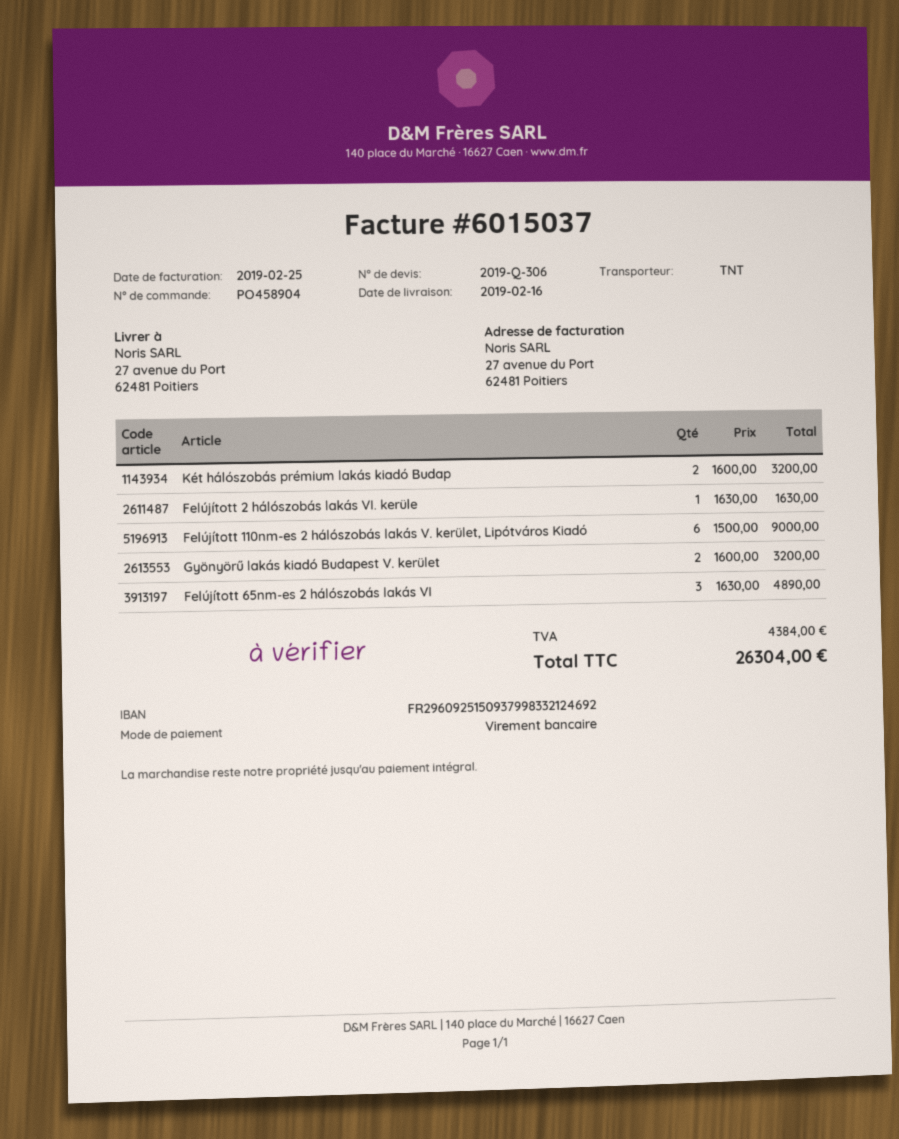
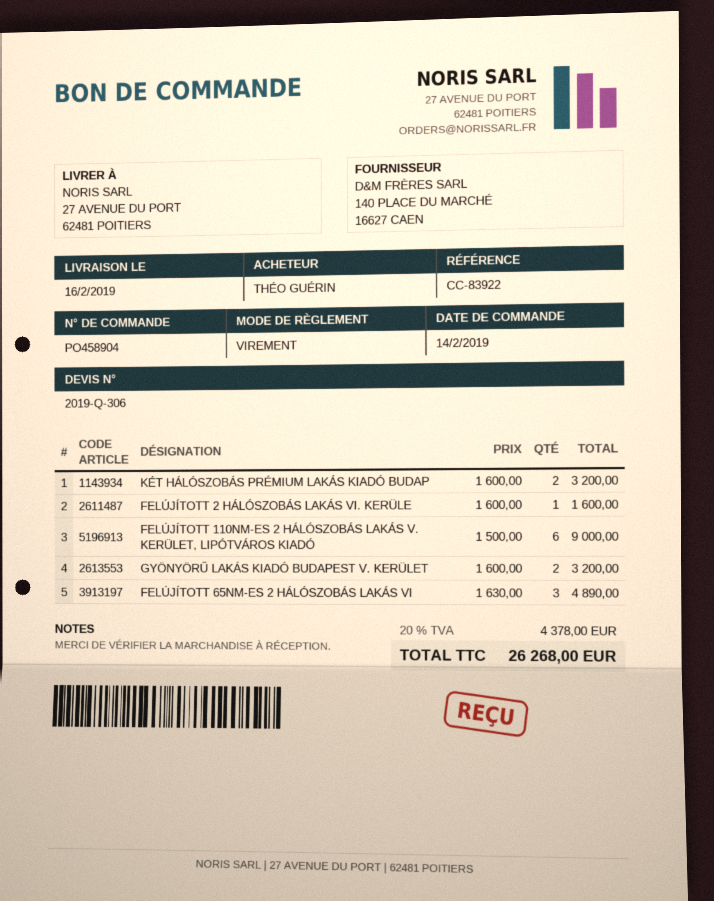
Felújított 2 hálószobás lakás VI. kerüle: 1 x 1630.00 = 1630.00 -> 1 x 1600.00 = 1600.00
tax: 4384.00 -> 4378.00
total: 26304.00 -> 26268.00

